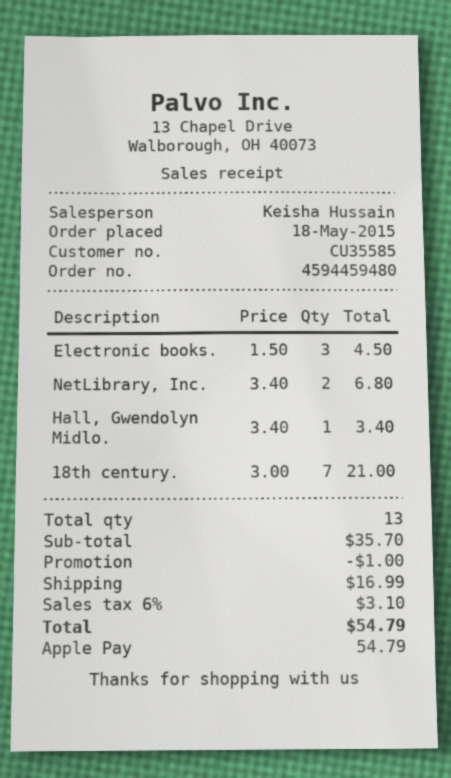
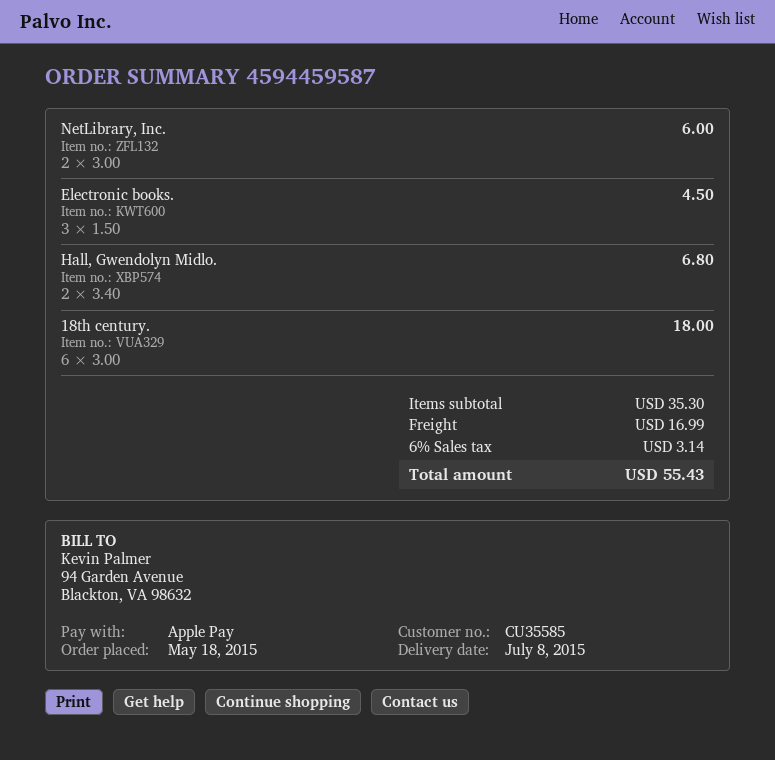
order number: 4594459480 -> 4594459587
NetLibrary, Inc.: 2 x 3.40 = 6.80 -> 2 x 3.00 = 6.00
Hall, Gwendolyn Midlo.: 1 x 3.40 = 3.40 -> 2 x 3.40 = 6.80
18th century.: 7 x 3.00 = 21.00 -> 6 x 3.00 = 18.00
subtotal: 35.70 -> 35.30
discount: 1.00 -> none
tax: 6% = 3.10 -> 6% = 3.14
total: 54.79 -> 55.43

